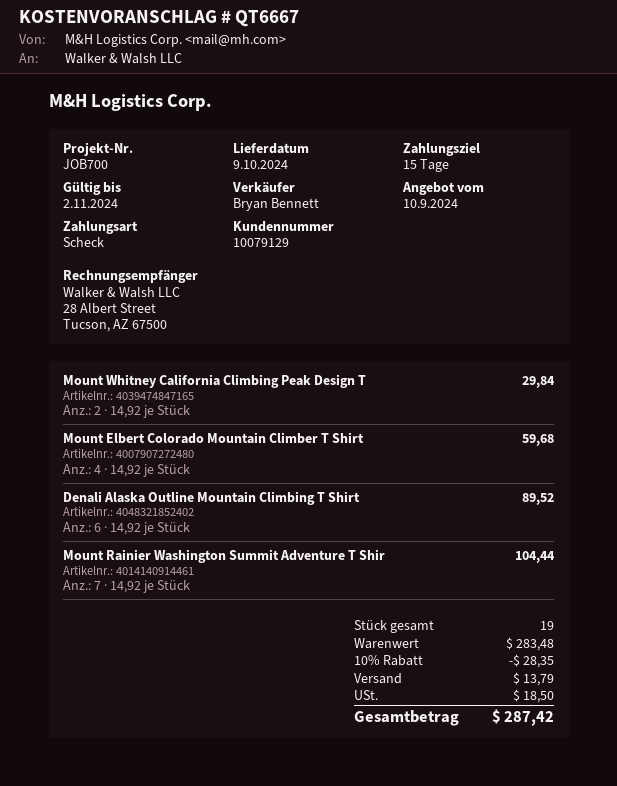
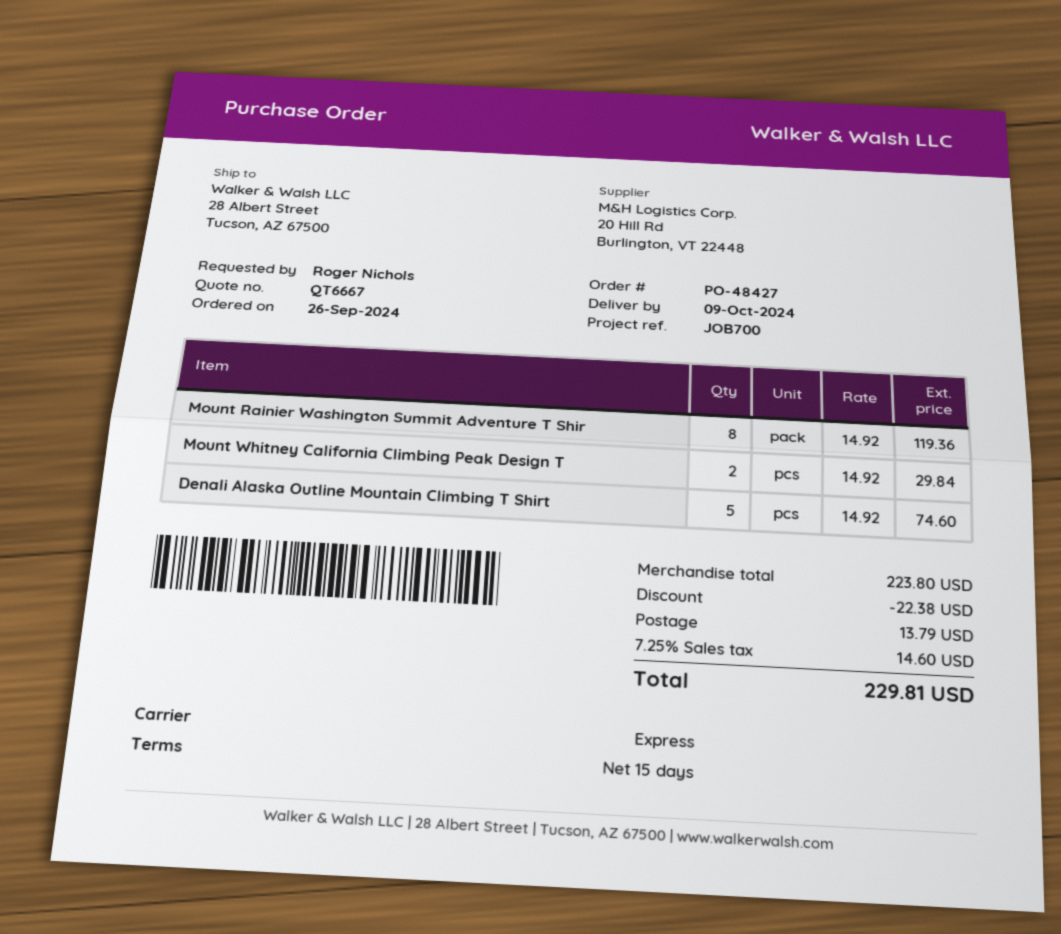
Mount Elbert Colorado Mountain Climber T Shirt: 4 x 14.92 = 59.68 -> none
Denali Alaska Outline Mountain Climbing T Shirt: 6 x 14.92 = 89.52 -> 5 x 14.92 = 74.60
Mount Rainier Washington Summit Adventure T Shir: 7 x 14.92 = 104.44 -> 8 x 14.92 = 119.36
subtotal: 283.48 -> 223.80
discount: 28.35 -> 22.38
tax: 18.50 -> 14.60
total: 287.42 -> 229.81

